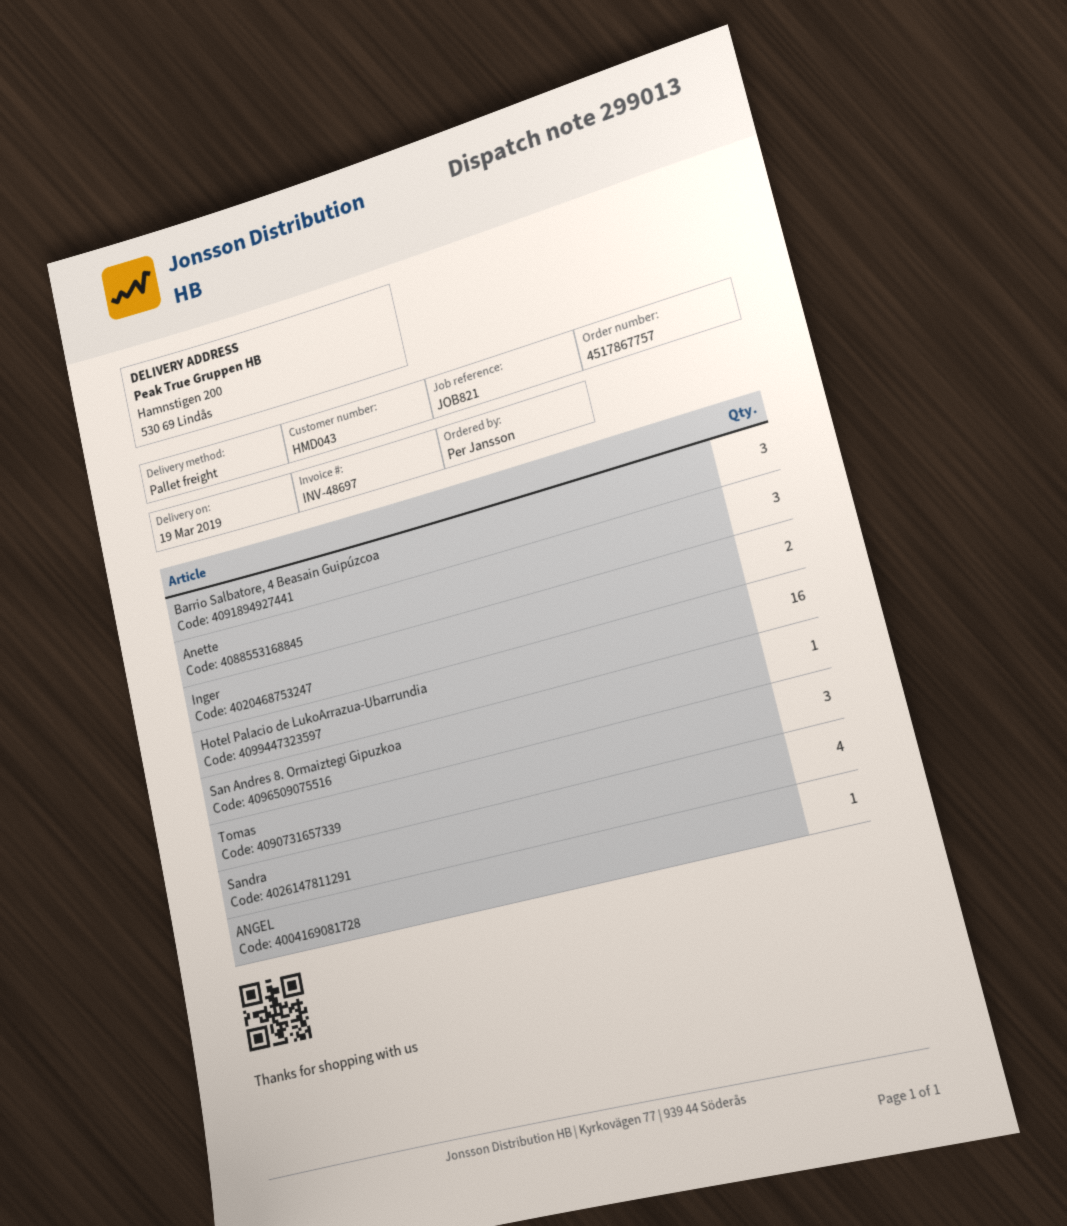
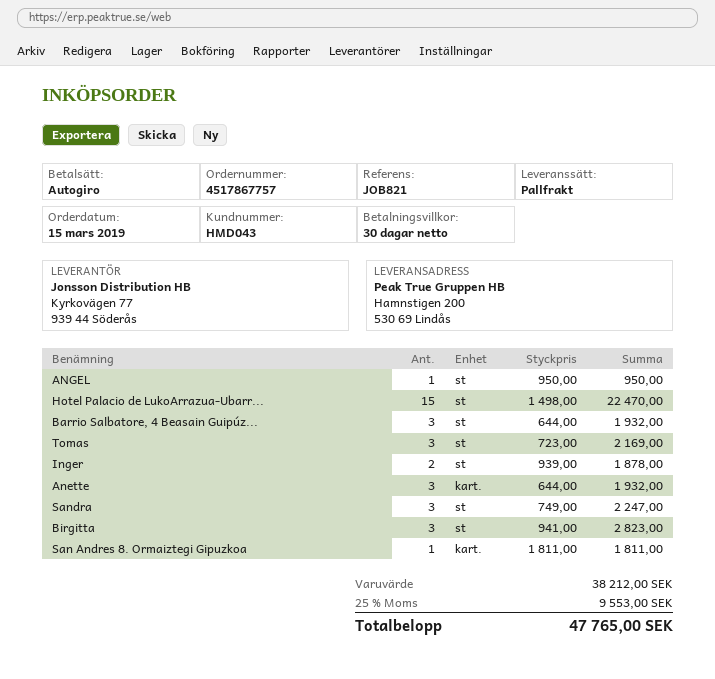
Hotel Palacio de LukoArrazua-Ubarrundia: 16 -> 15
Sandra: 4 -> 3
Birgitta: none -> 3

